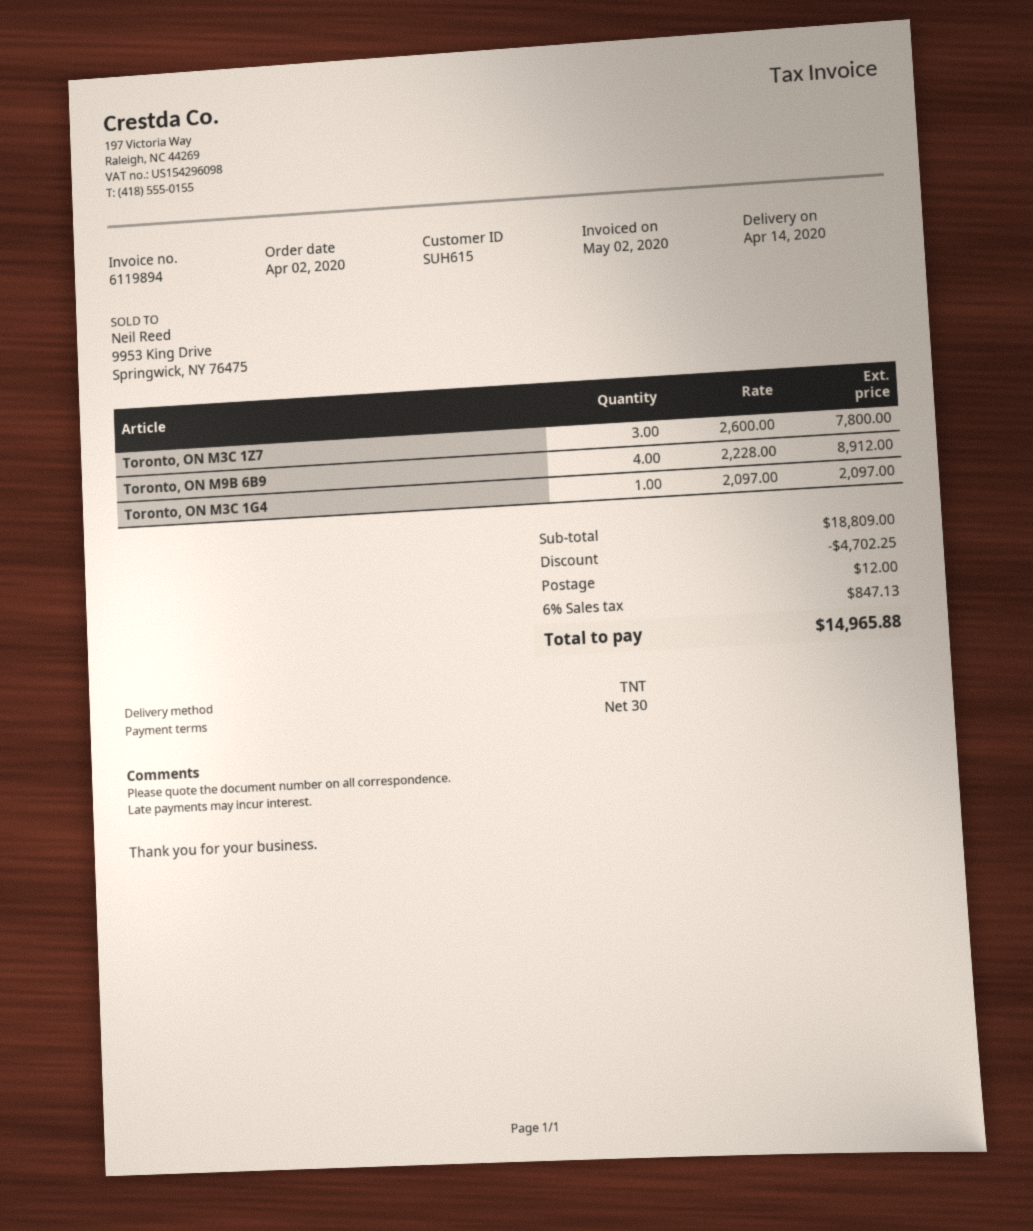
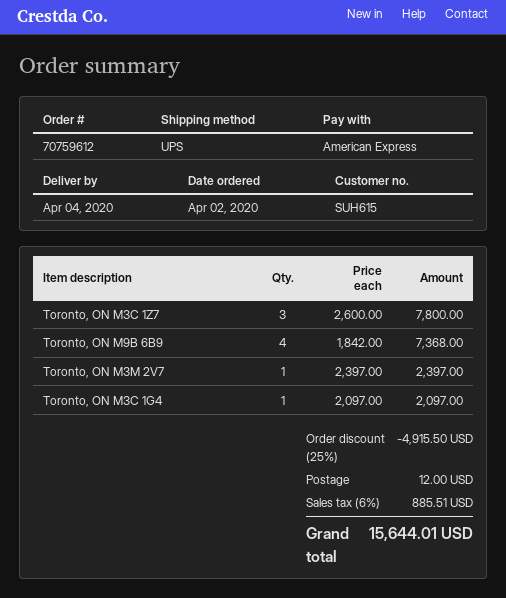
delivery date: 2020-04-14 -> 2020-04-04
shipping method: TNT -> UPS
Toronto, ON M9B 6B9: 4 x 2228.00 = 8912.00 -> 4 x 1842.00 = 7368.00
Toronto, ON M3M 2V7: none -> 1 x 2397.00 = 2397.00
discount: 4702.25 -> 4915.50
tax: 6% = 847.13 -> 6% = 885.51
total: 14965.88 -> 15644.01

